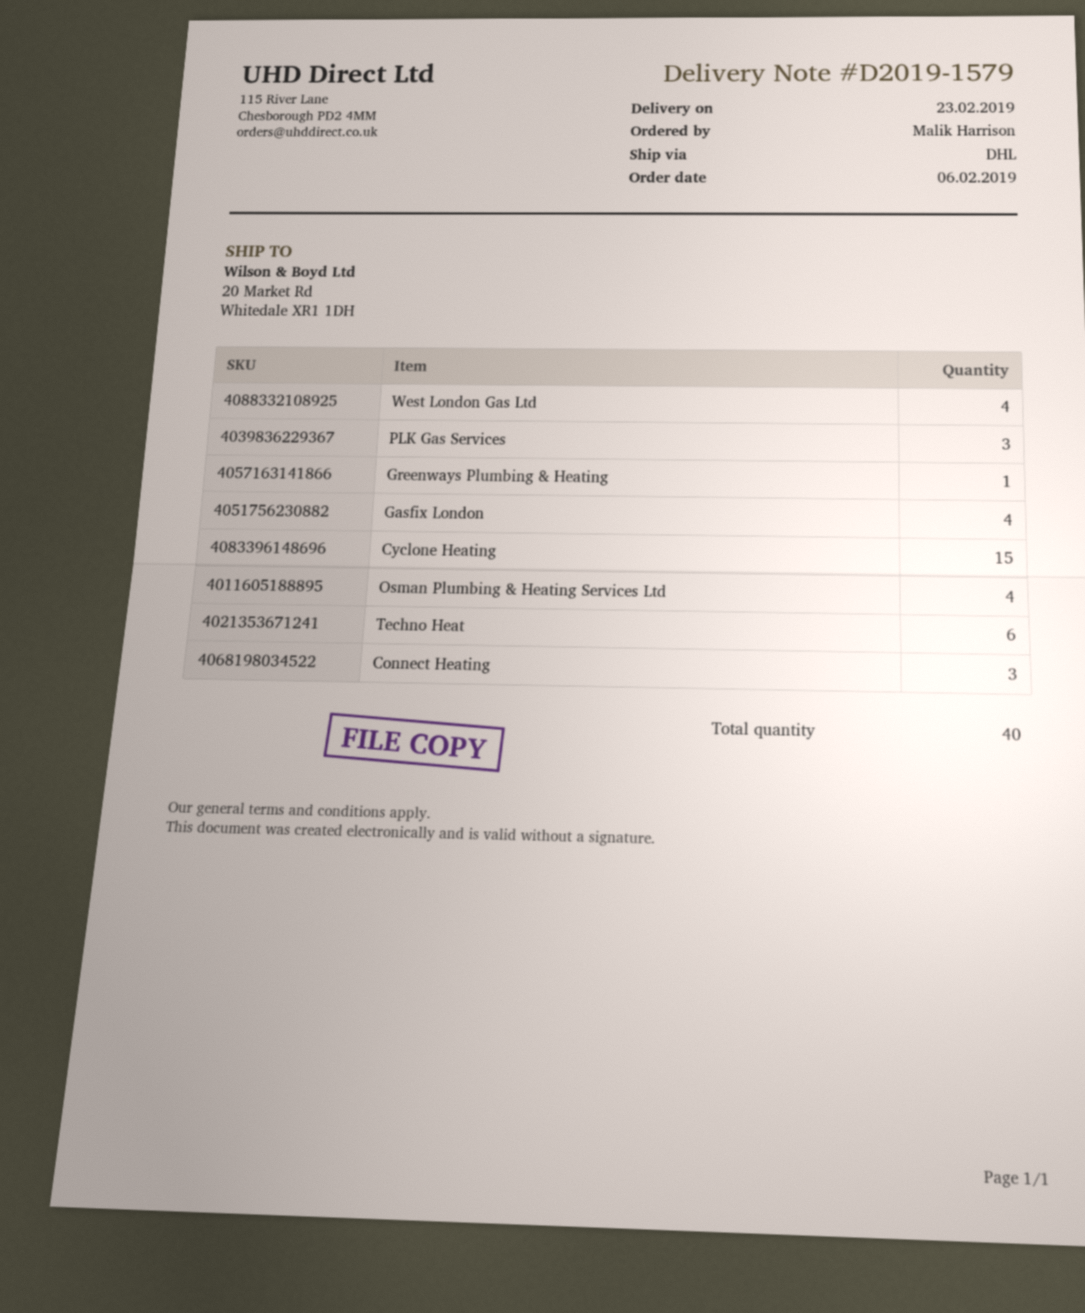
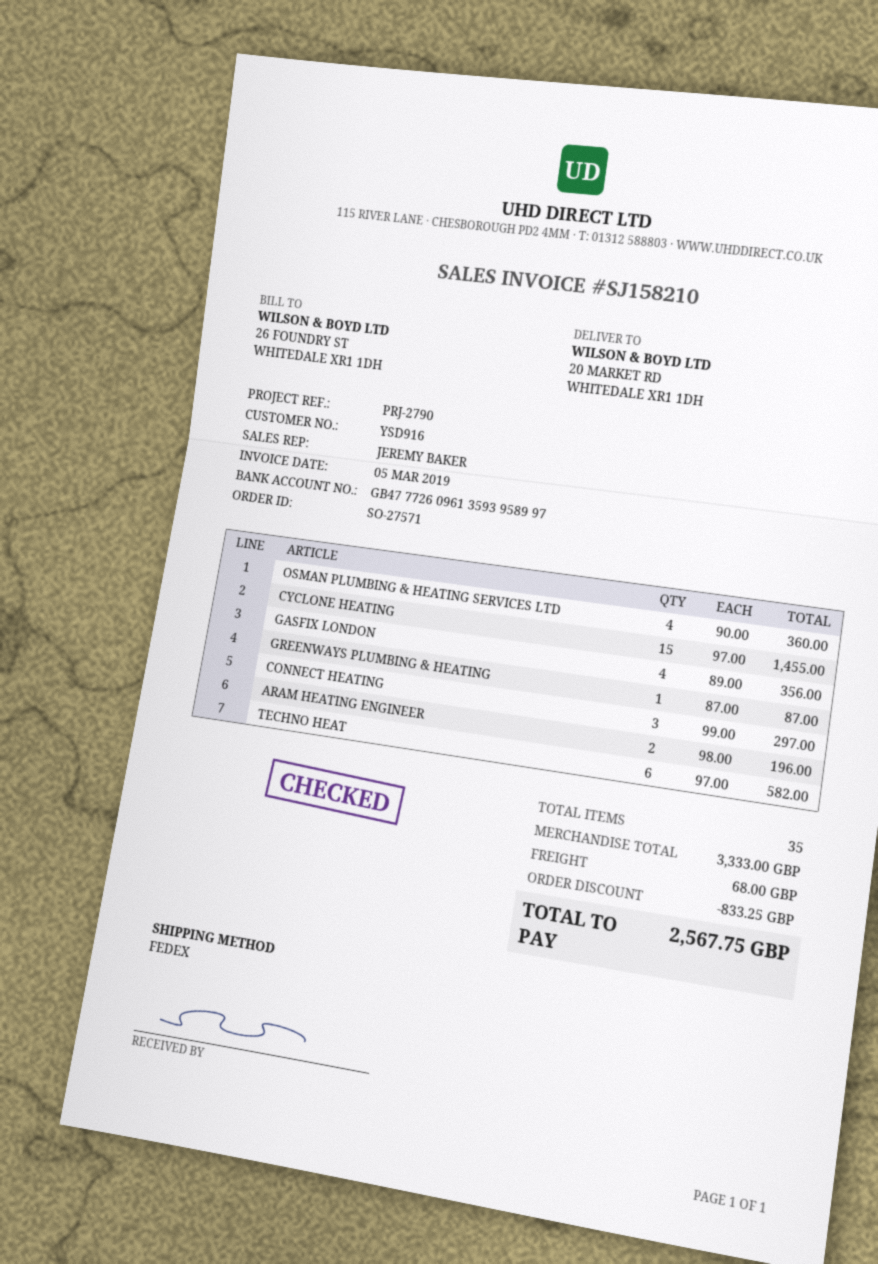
shipping method: DHL -> FedEx
West London Gas Ltd: 4 -> none
PLK Gas Services: 3 -> none
ARAM HEATING ENGINEER: none -> 2
total quantity: 40 -> 35

